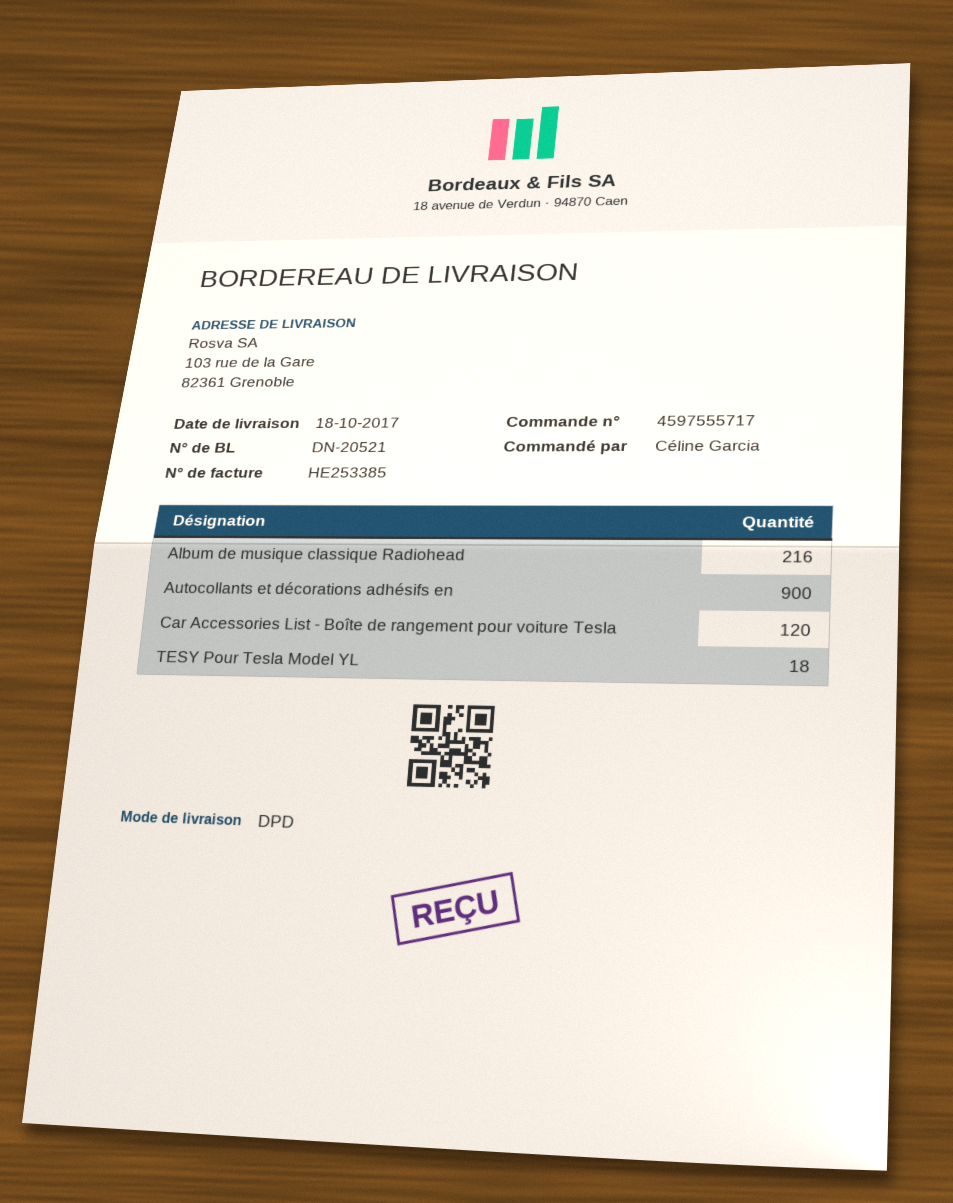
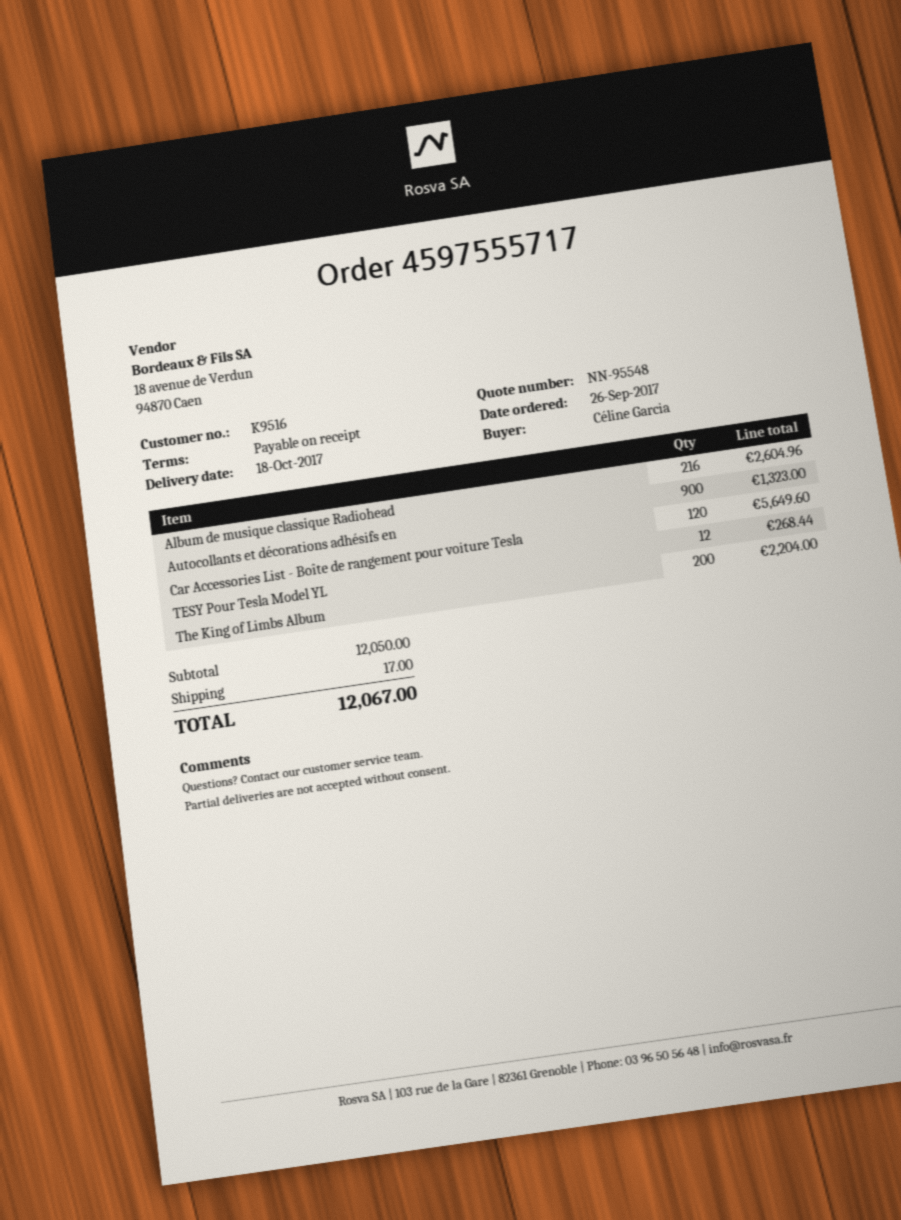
TESY Pour Tesla Model YL: 18 -> 12
The King of Limbs Album: none -> 200

